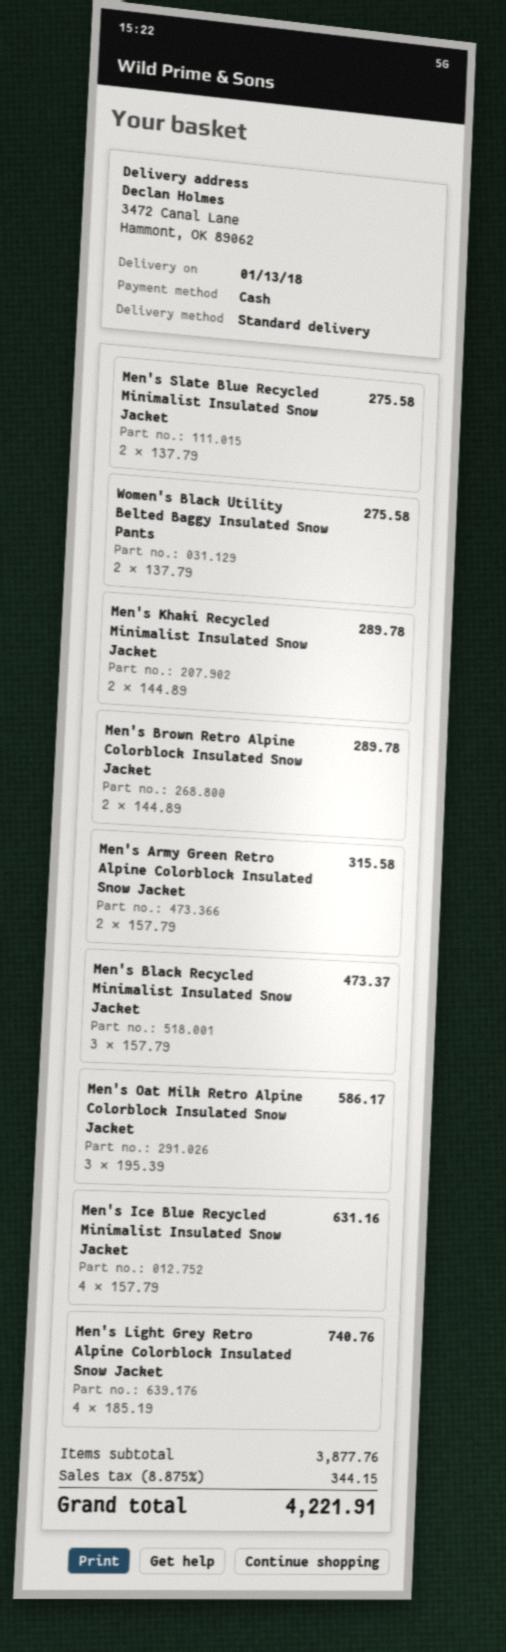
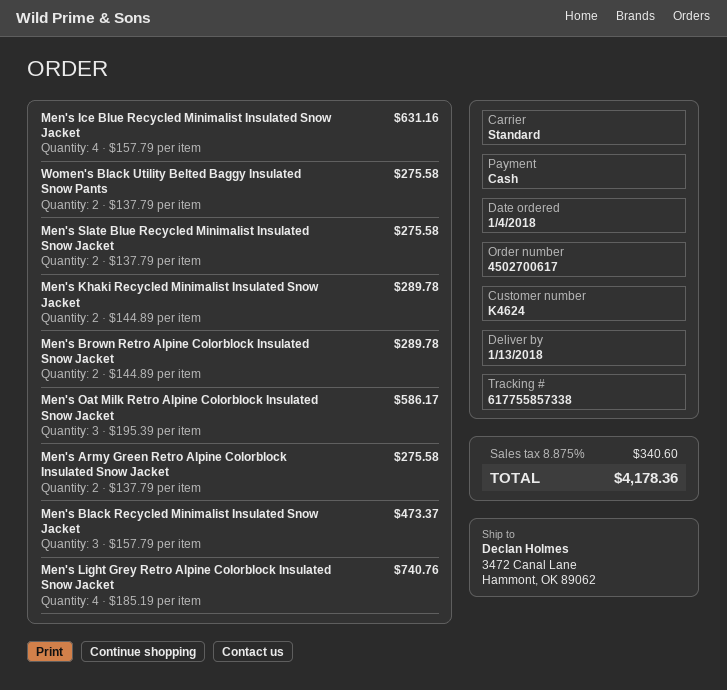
Men's Army Green Retro Alpine Colorblock Insulated Snow Jacket: 2 x 157.79 = 315.58 -> 2 x 137.79 = 275.58
tax: 8.875% = 344.15 -> 8.875% = 340.60
total: 4221.91 -> 4178.36

